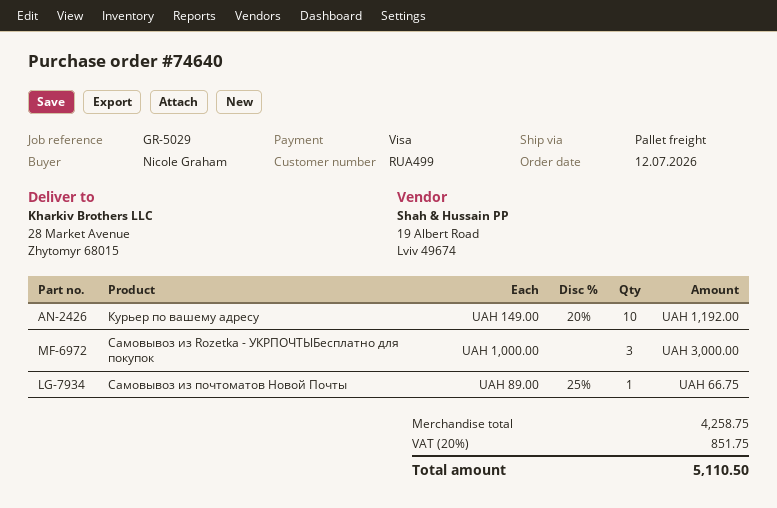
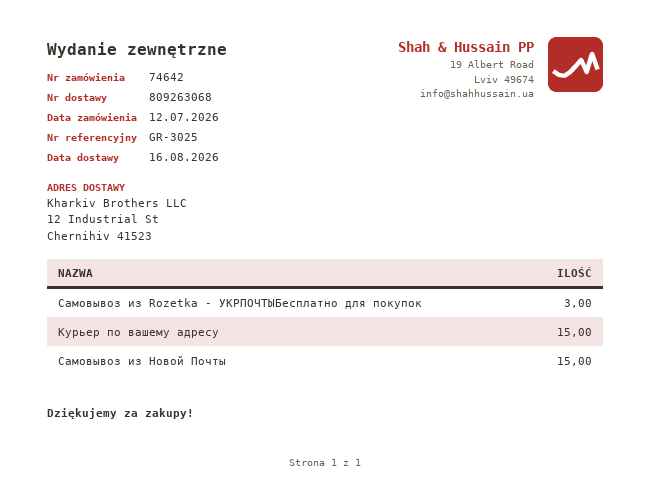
order number: 74640 -> 74642
reference: GR-5029 -> GR-3025
ship to: 28 Market Avenue, Zhytomyr 68015 -> 12 Industrial St, Chernihiv 41523
Курьер по вашему адресу: 10 -> 15
Самовывоз из почтоматов Новой Почты: 1 -> none
Самовывоз из Новой Почты: none -> 15

